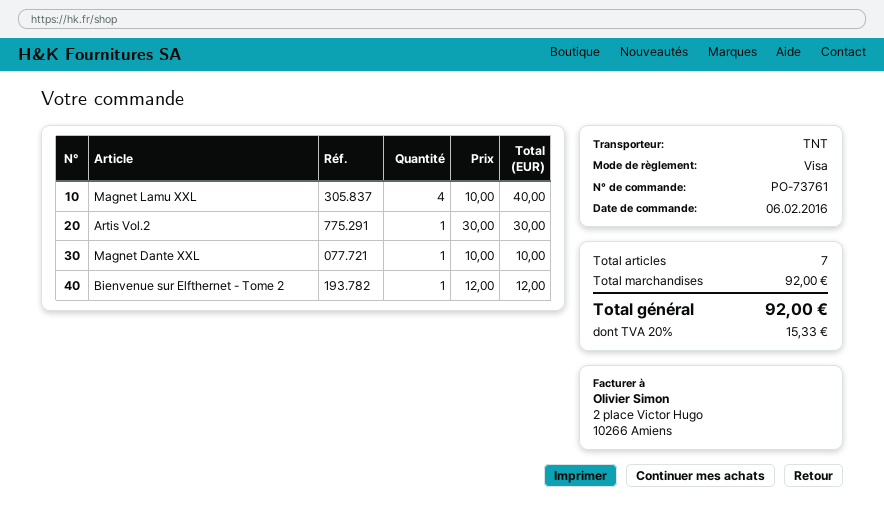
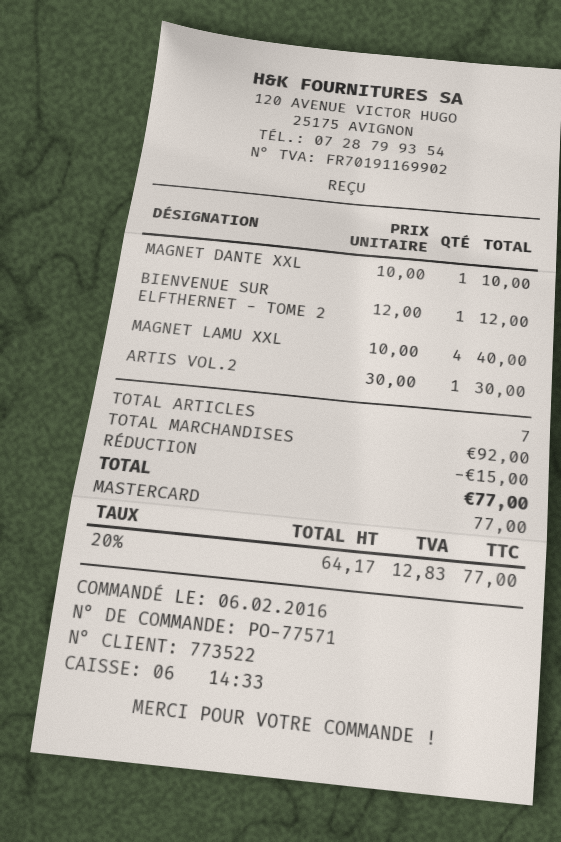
order number: PO-73761 -> PO-77571
payment method: Visa -> Mastercard
discount: none -> 15.00
tax: 20% = 15.33 -> 20% = 12.83
total: 92.00 -> 77.00

